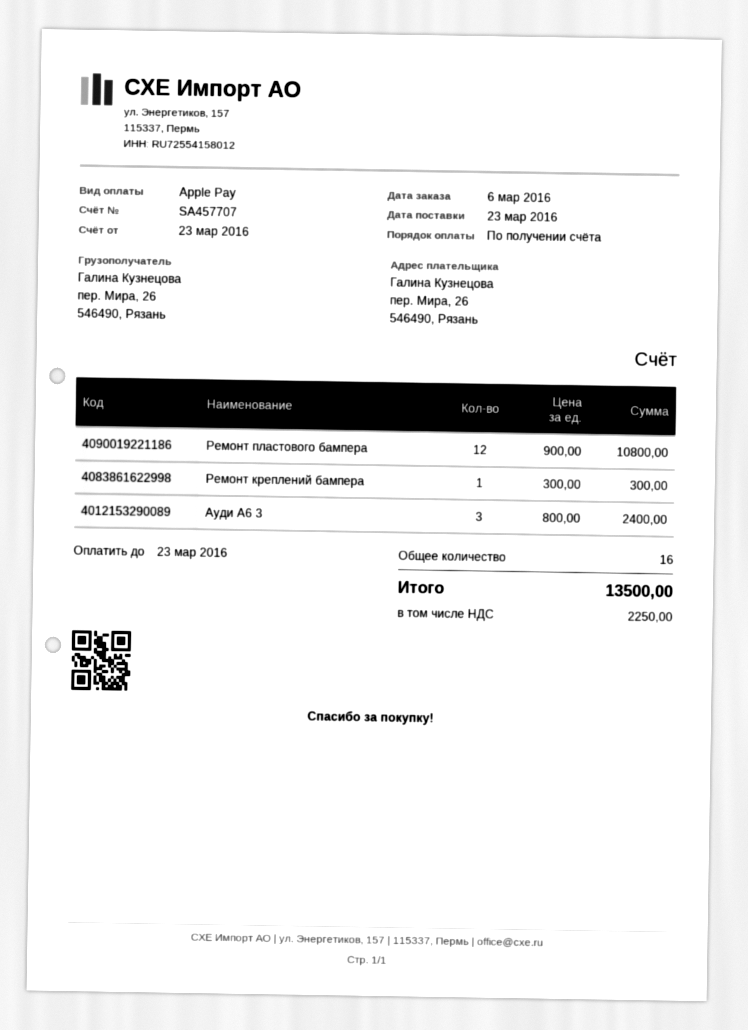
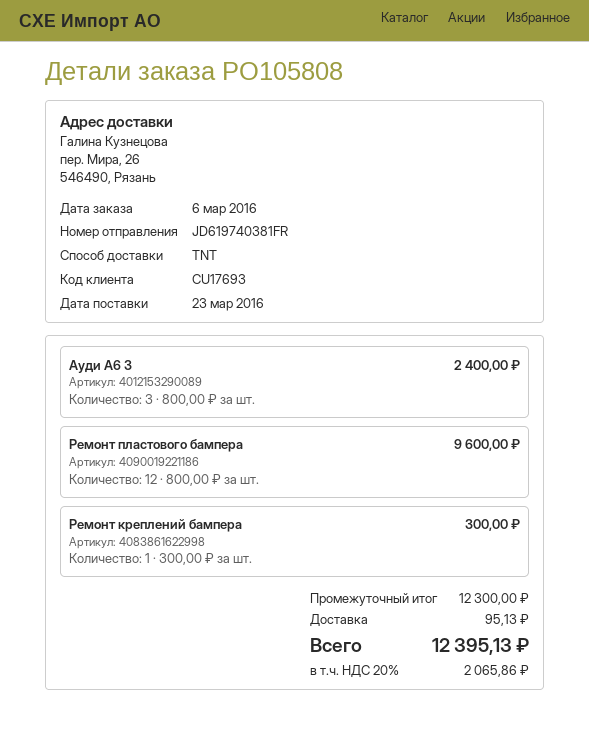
Ремонт пластового бампера: 12 x 900.00 = 10800.00 -> 12 x 800.00 = 9600.00
shipping: none -> 95.13
tax: 2250.00 -> 2065.86
total: 13500.00 -> 12395.13

